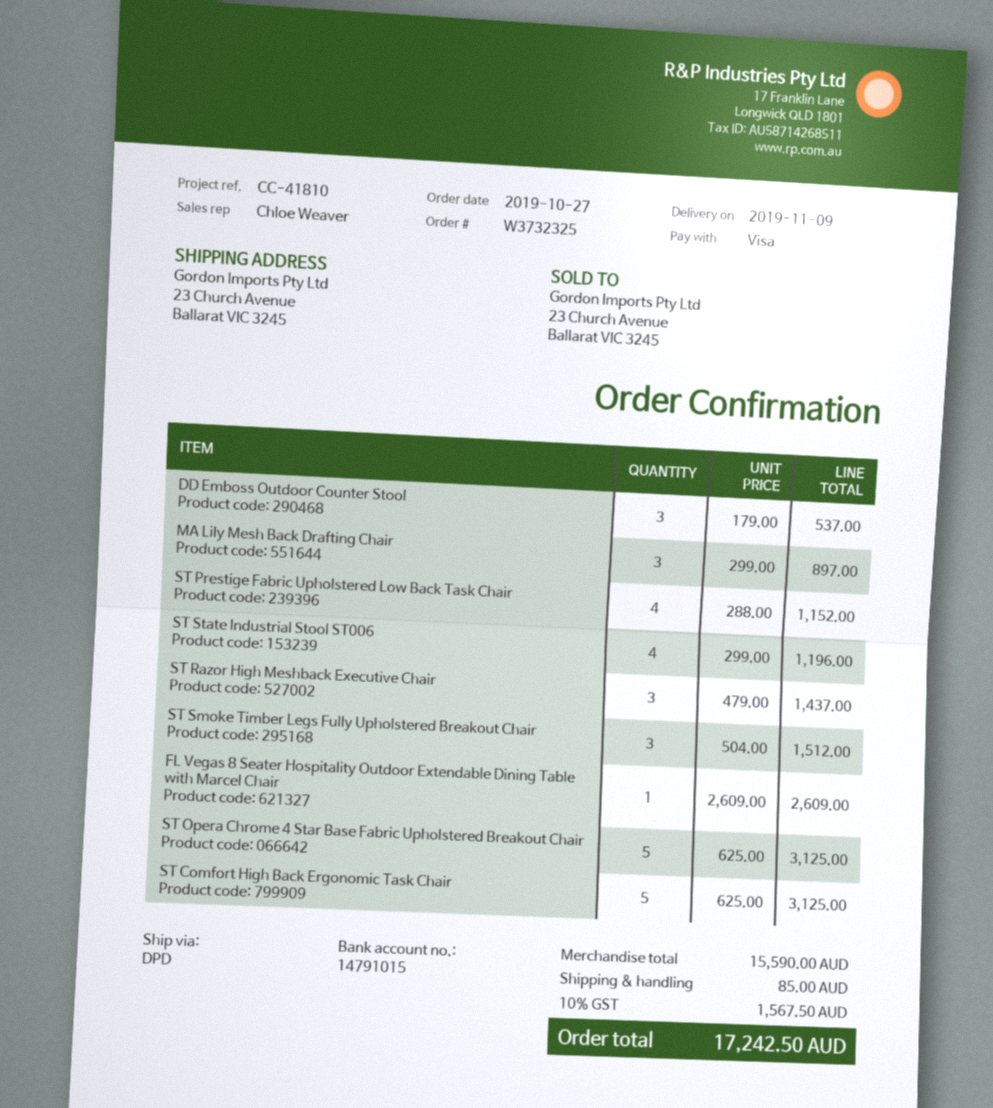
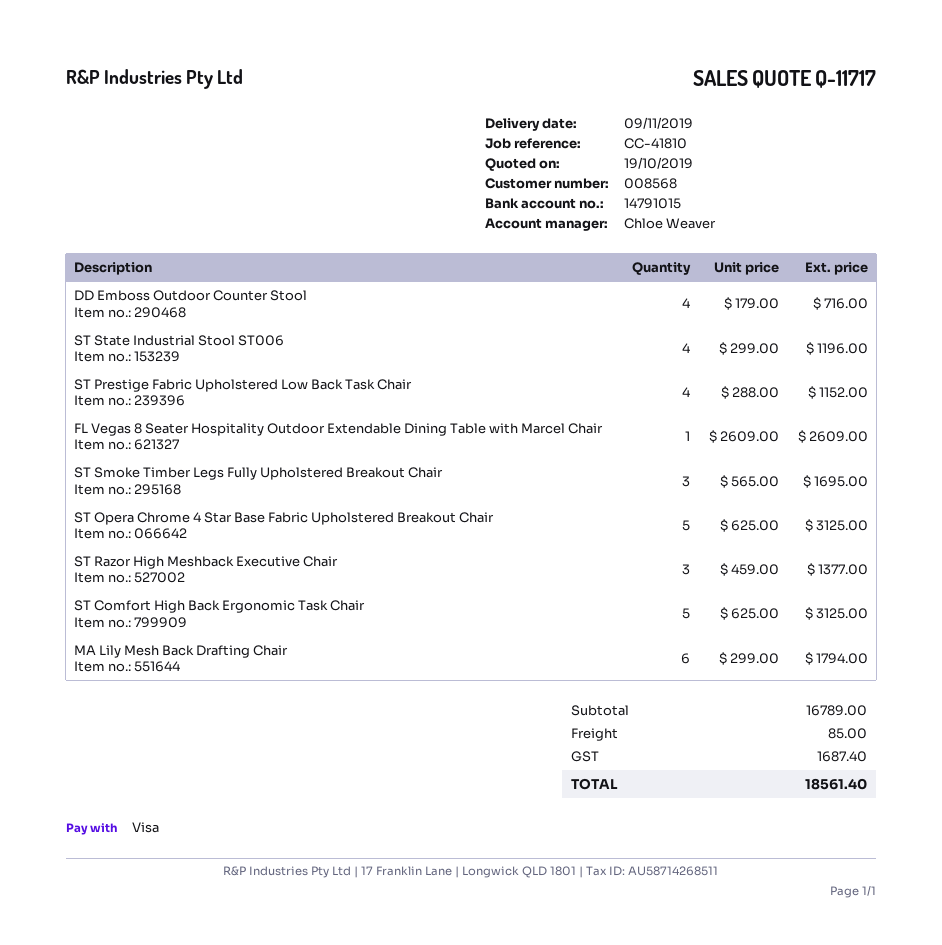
DD Emboss Outdoor Counter Stool: 3 x 179.00 = 537.00 -> 4 x 179.00 = 716.00
MA Lily Mesh Back Drafting Chair: 3 x 299.00 = 897.00 -> 6 x 299.00 = 1794.00
ST Razor High Meshback Executive Chair: 3 x 479.00 = 1437.00 -> 3 x 459.00 = 1377.00
ST Smoke Timber Legs Fully Upholstered Breakout Chair: 3 x 504.00 = 1512.00 -> 3 x 565.00 = 1695.00
subtotal: 15590.00 -> 16789.00
tax: 1567.50 -> 1687.40
total: 17242.50 -> 18561.40

